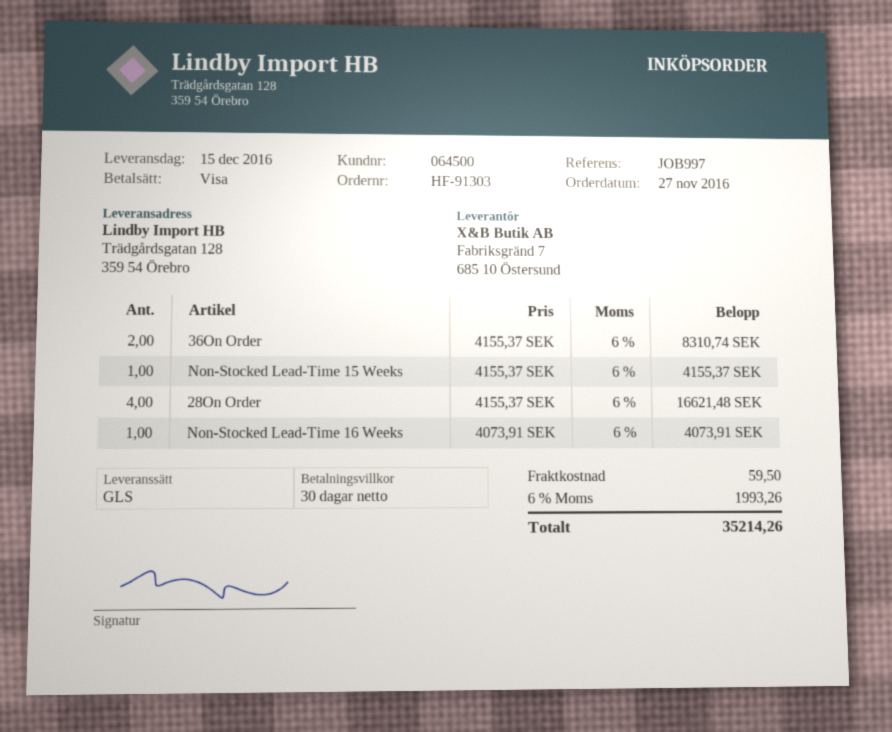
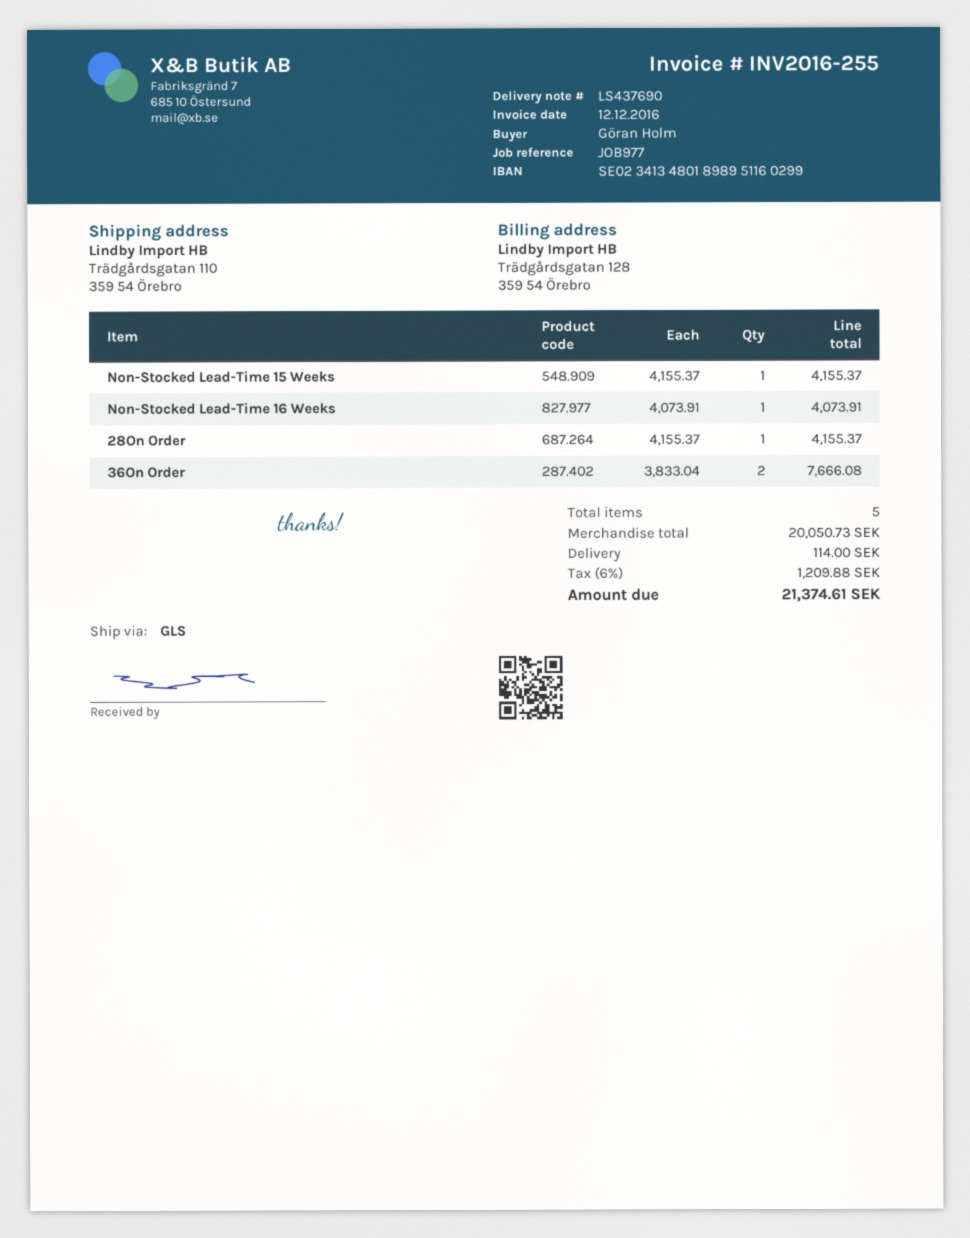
reference: JOB997 -> JOB977
ship to: Trädgårdsgatan 128, 359 54 Örebro -> Trädgårdsgatan 110, 359 54 Örebro
36On Order: 2 x 4155.37 = 8310.74 -> 2 x 3833.04 = 7666.08
28On Order: 4 x 4155.37 = 16621.48 -> 1 x 4155.37 = 4155.37
shipping: 59.50 -> 114.00
tax: 6% = 1993.26 -> 6% = 1209.88
total: 35214.26 -> 21374.61

